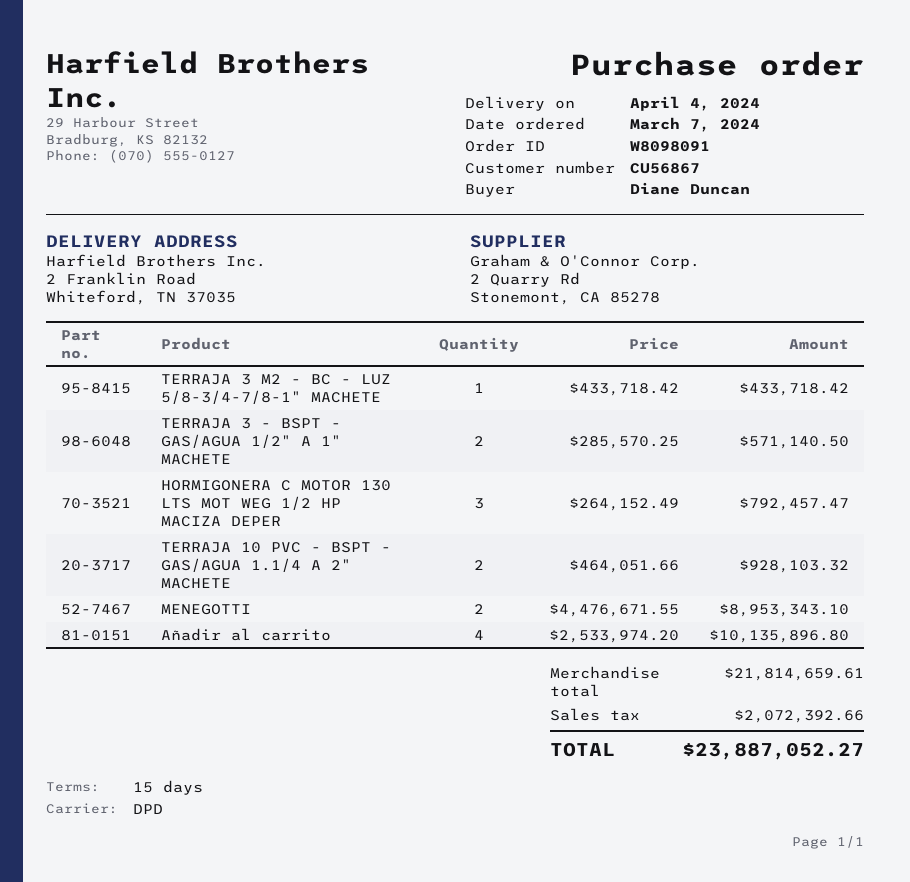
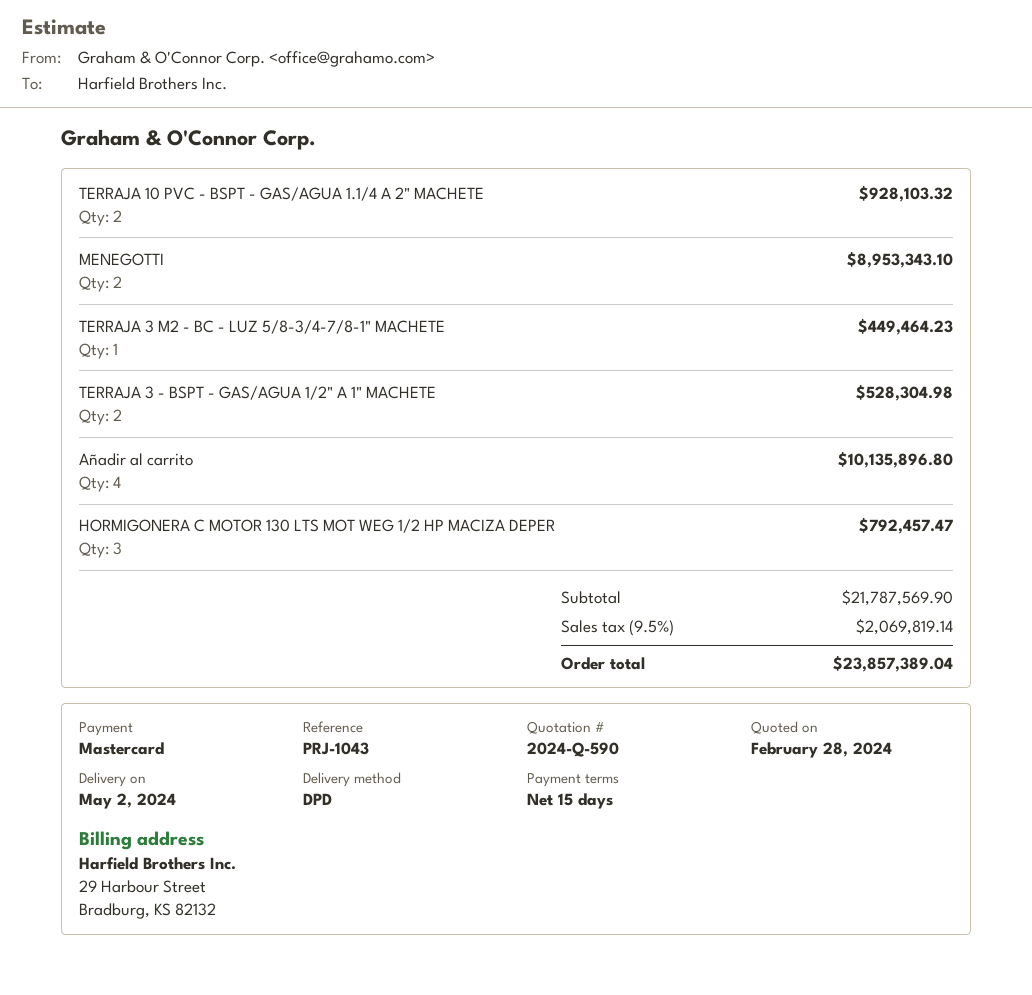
delivery date: 2024-04-04 -> 2024-05-02
TERRAJA 3 M2 - BC - LUZ 5/8-3/4-7/8-1" MACHETE: 1 for 433718.42 -> 1 for 449464.23
TERRAJA 3 - BSPT - GAS/AGUA 1/2" A 1" MACHETE: 2 for 571140.50 -> 2 for 528304.98
subtotal: 21814659.61 -> 21787569.90
tax: 2072392.66 -> 2069819.14
total: 23887052.27 -> 23857389.04

